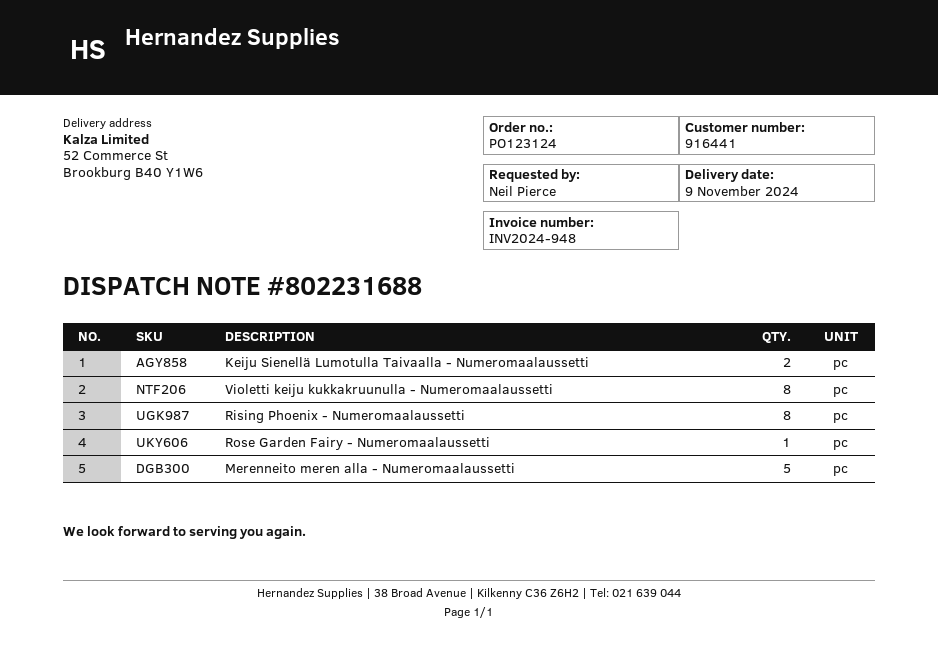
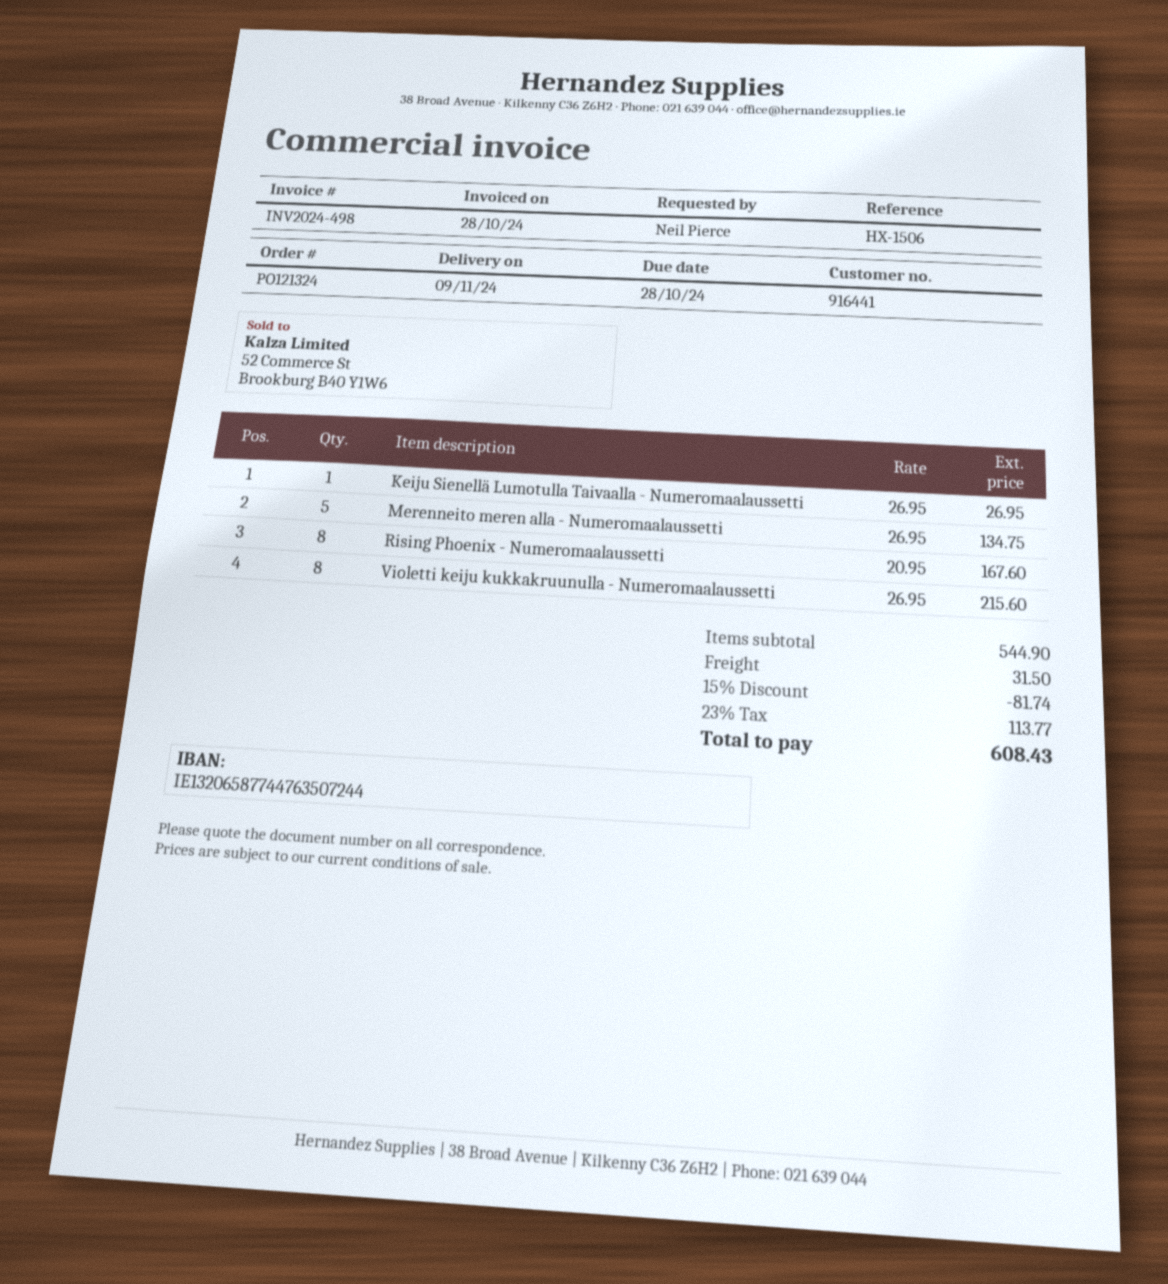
order number: PO123124 -> PO121324
invoice number: INV2024-948 -> INV2024-498
Keiju Sienellä Lumotulla Taivaalla - Numeromaalaussetti: 2 -> 1
Rose Garden Fairy - Numeromaalaussetti: 1 -> none

